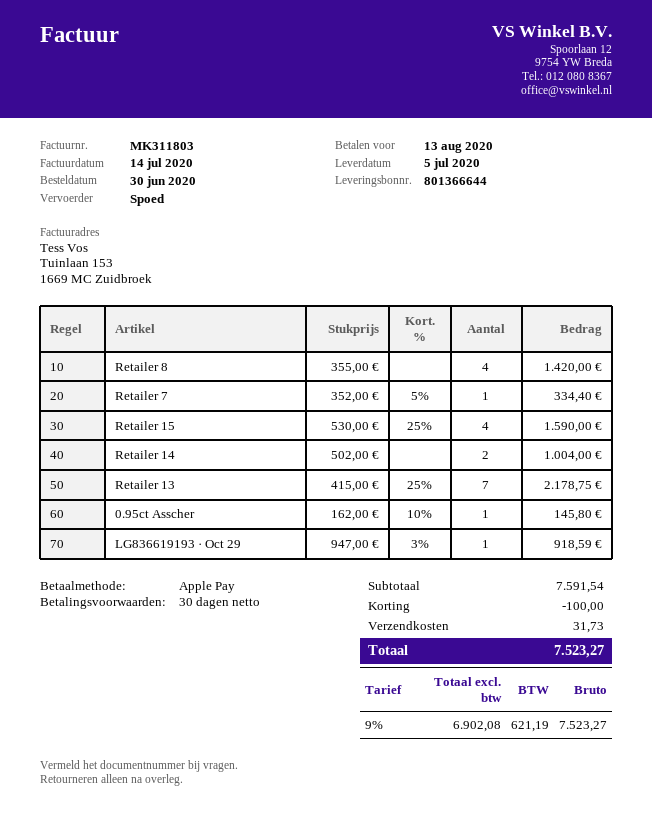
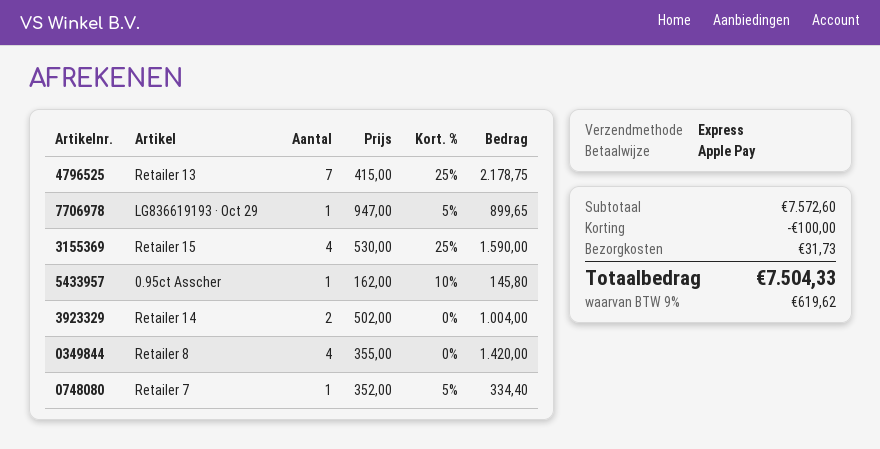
LG836619193 · Oct 29: 1 x 947.00 - 3% = 918.59 -> 1 x 947.00 - 5% = 899.65
subtotal: 7591.54 -> 7572.60
tax: 9% = 621.19 -> 9% = 619.62
total: 7523.27 -> 7504.33

